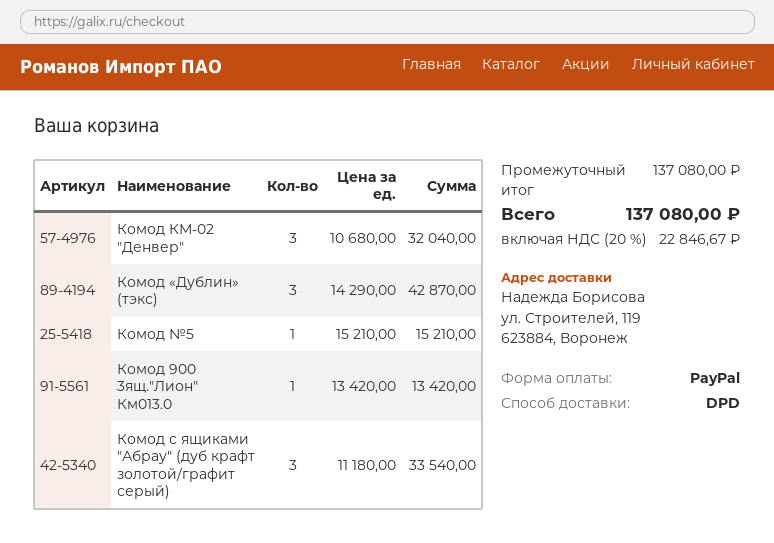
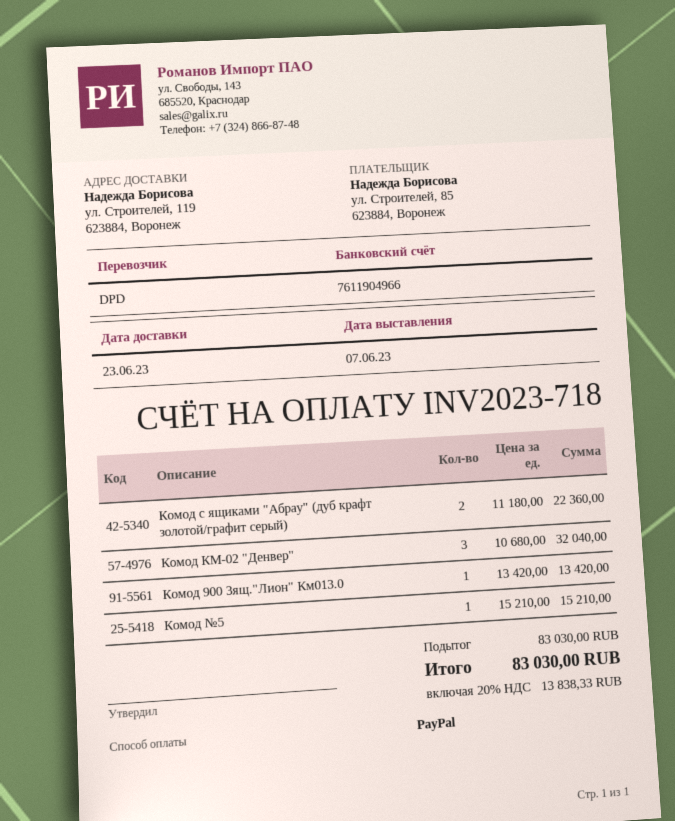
Комод «Дублин» (тэкс): 3 x 14290.00 = 42870.00 -> none
Комод с ящиками "Абрау" (дуб крафт золотой/графит серый): 3 x 11180.00 = 33540.00 -> 2 x 11180.00 = 22360.00
subtotal: 137080.00 -> 83030.00
tax: 20% = 22846.67 -> 20% = 13838.33
total: 137080.00 -> 83030.00

